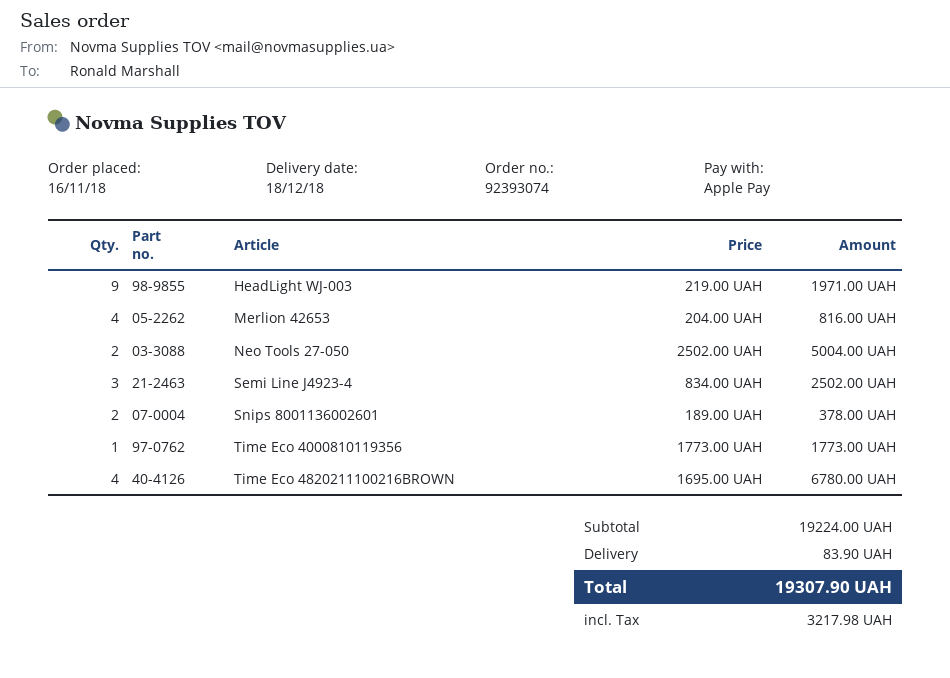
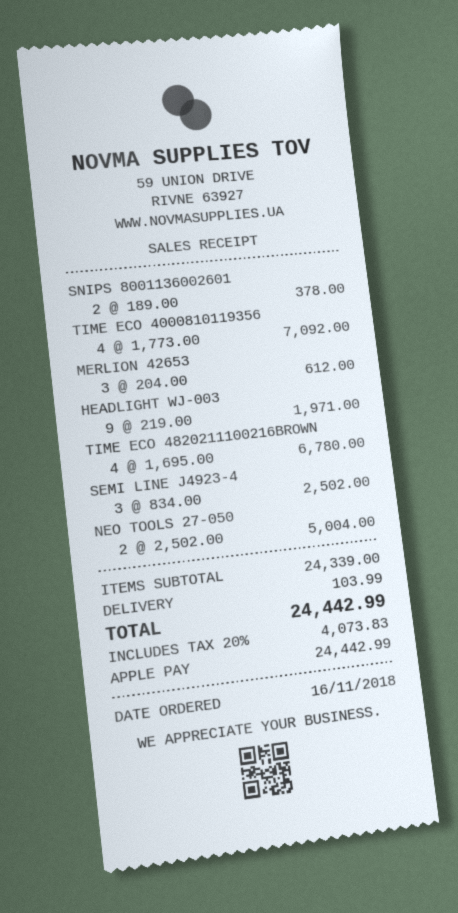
Merlion 42653: 4 x 204.00 = 816.00 -> 3 x 204.00 = 612.00
Time Eco 4000810119356: 1 x 1773.00 = 1773.00 -> 4 x 1773.00 = 7092.00
subtotal: 19224.00 -> 24339.00
shipping: 83.90 -> 103.99
tax: 3217.98 -> 4073.83
total: 19307.90 -> 24442.99

